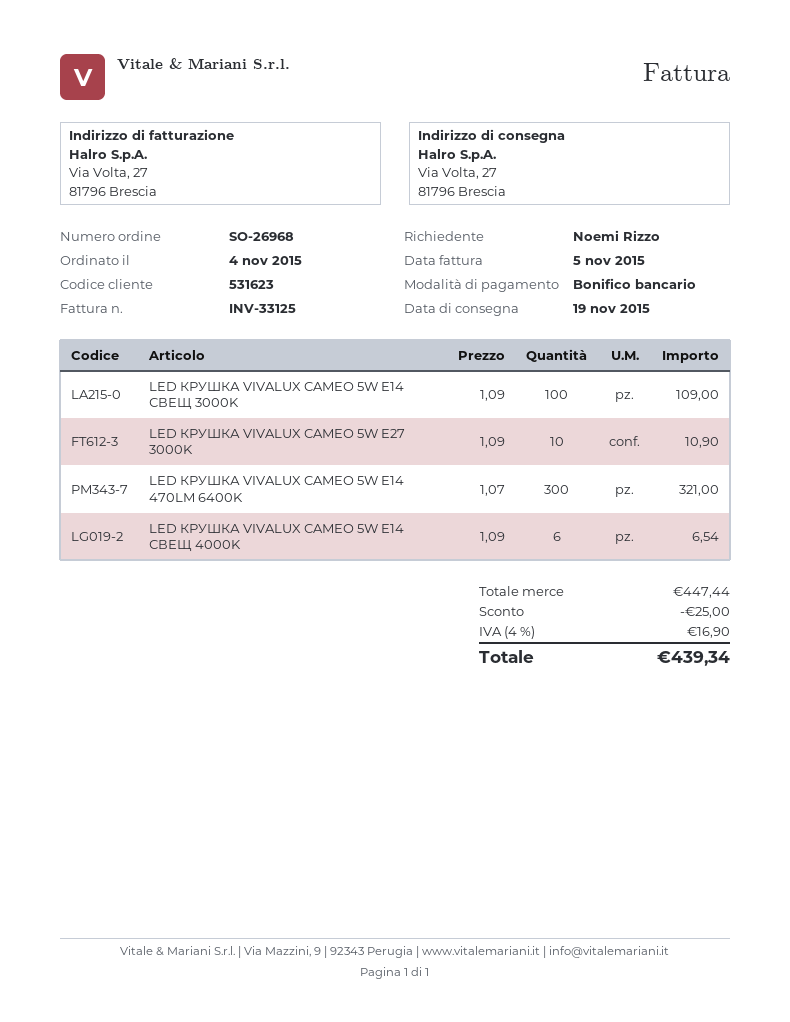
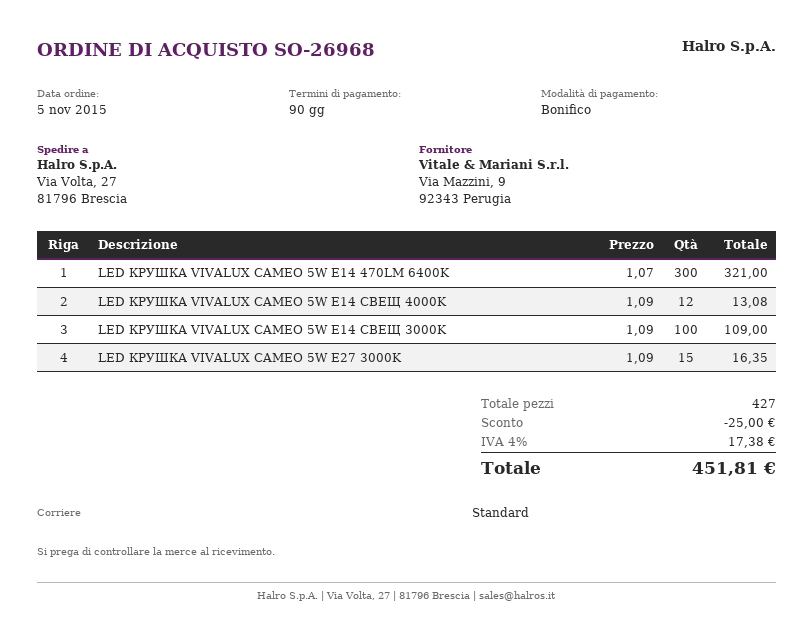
order date: 2015-11-04 -> 2015-11-05
LED КРУШКА VIVALUX CAMEO 5W E27 3000K: 10 x 1.09 = 10.90 -> 15 x 1.09 = 16.35
LED КРУШКА VIVALUX CAMEO 5W E14 СВЕЩ 4000K: 6 x 1.09 = 6.54 -> 12 x 1.09 = 13.08
tax: 4% = 16.90 -> 4% = 17.38
total: 439.34 -> 451.81

